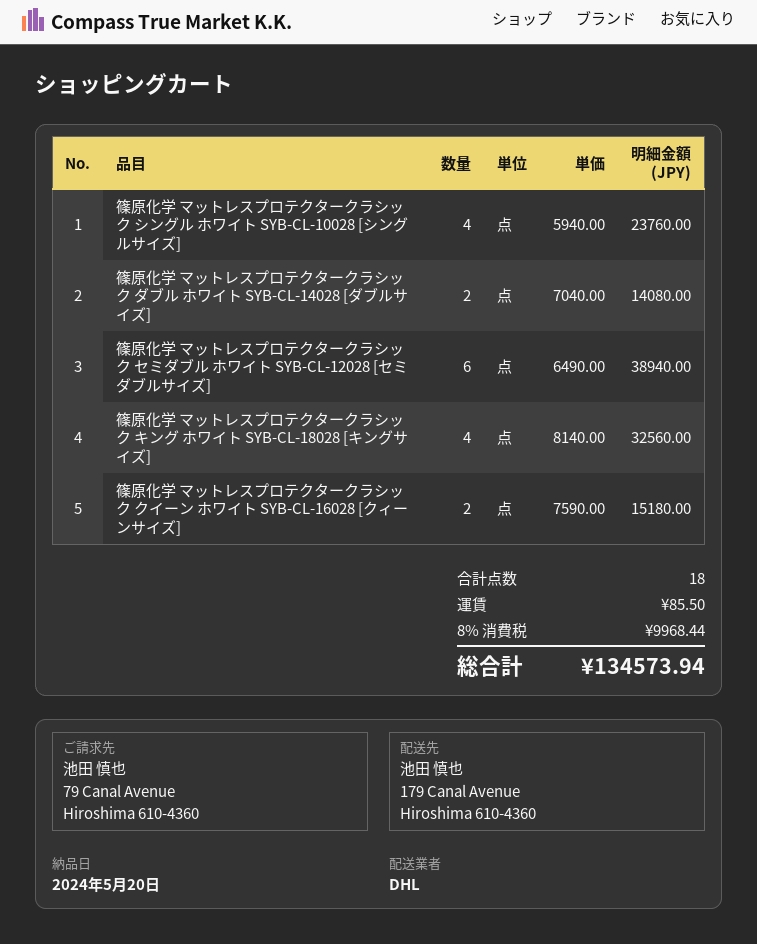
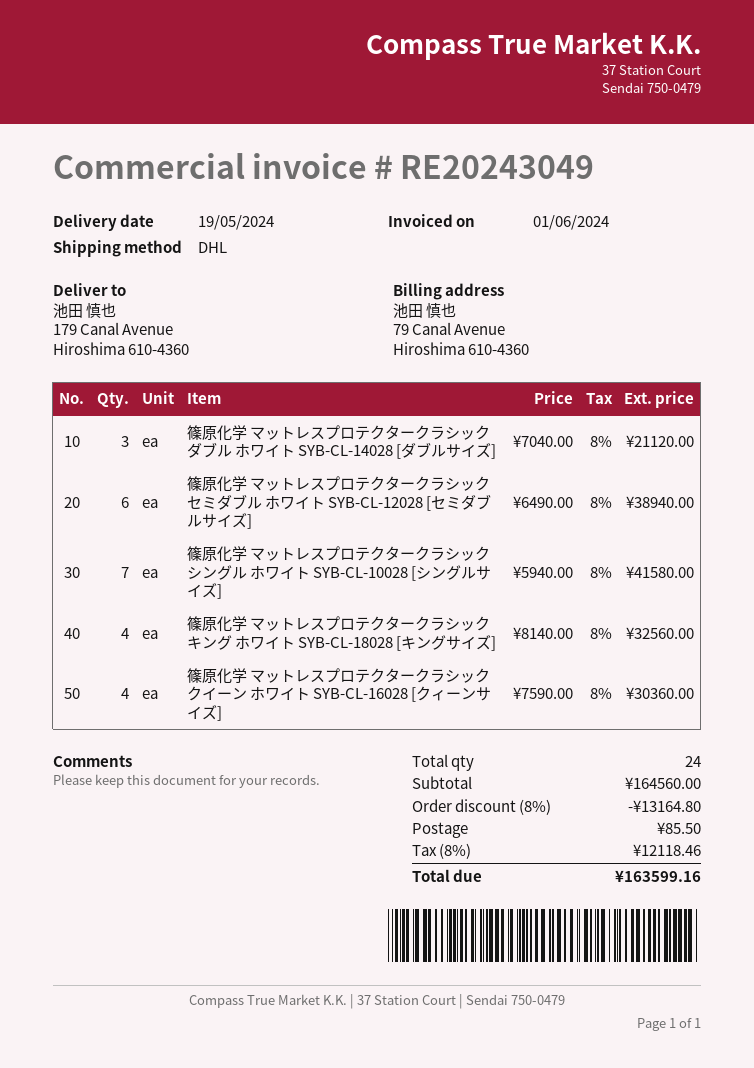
delivery date: 2024-05-20 -> 2024-05-19
篠原化学 マットレスプロテクタークラシック シングル ホワイト SYB-CL-10028 [シングルサイズ]: 4 x 5940.00 = 23760.00 -> 7 x 5940.00 = 41580.00
篠原化学 マットレスプロテクタークラシック ダブル ホワイト SYB-CL-14028 [ダブルサイズ]: 2 x 7040.00 = 14080.00 -> 3 x 7040.00 = 21120.00
篠原化学 マットレスプロテクタークラシック クイーン ホワイト SYB-CL-16028 [クィーンサイズ]: 2 x 7590.00 = 15180.00 -> 4 x 7590.00 = 30360.00
total quantity: 18 -> 24
discount: none -> 8% = 13164.80
tax: 8% = 9968.44 -> 8% = 12118.46
total: 134573.94 -> 163599.16

